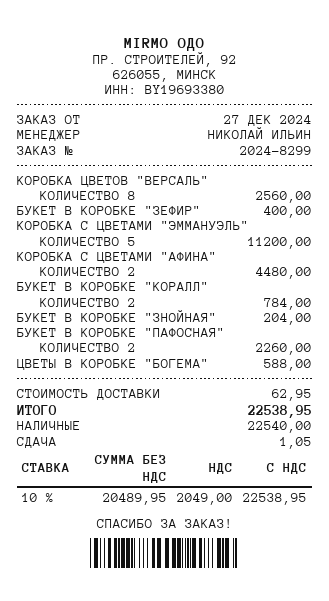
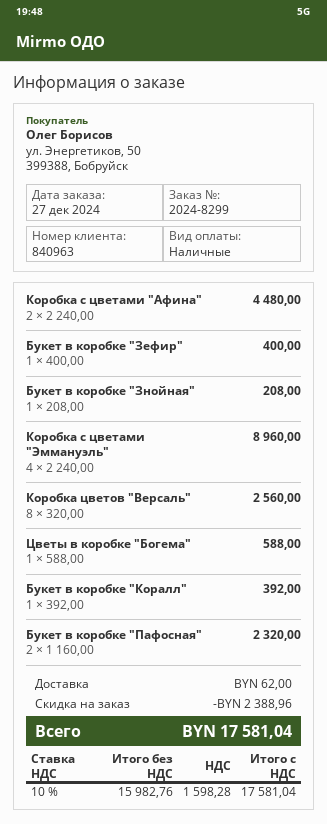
КОРОБКА С ЦВЕТАМИ "ЭММАНУЭЛЬ": 5 for 11200.00 -> 4 for 8960.00
БУКЕТ В КОРОБКЕ "КОРАЛЛ": 2 for 784.00 -> 1 for 392.00
БУКЕТ В КОРОБКЕ "ЗНОЙНАЯ": 1 for 204.00 -> 1 for 208.00
БУКЕТ В КОРОБКЕ "ПАФОСНАЯ": 2 for 2260.00 -> 2 for 2320.00
discount: none -> 2388.96
shipping: 62.95 -> 62.00
net: 20489.95 -> 15982.76
tax: 10% = 2049.00 -> 10% = 1598.28
total: 22538.95 -> 17581.04

